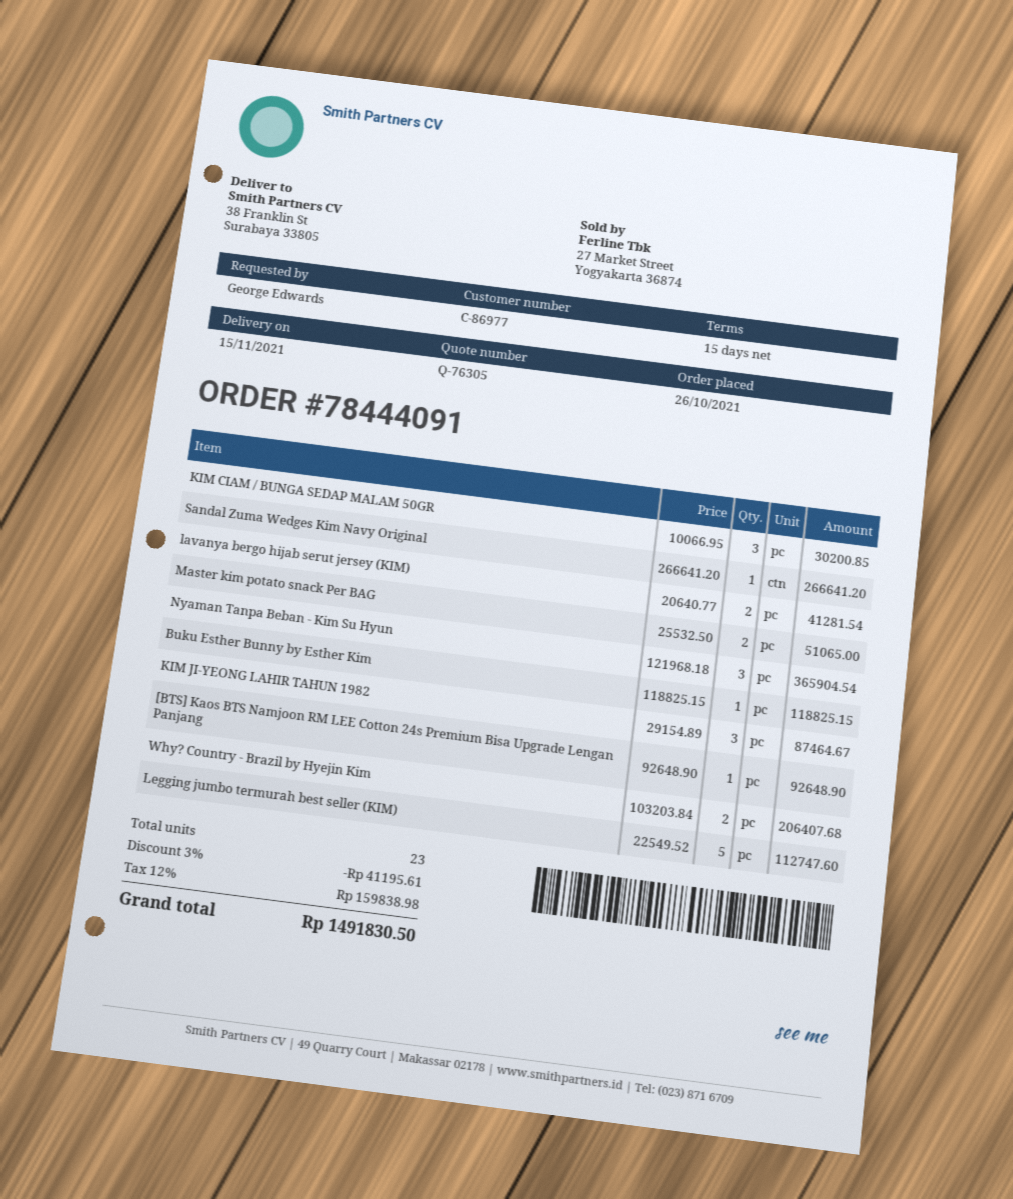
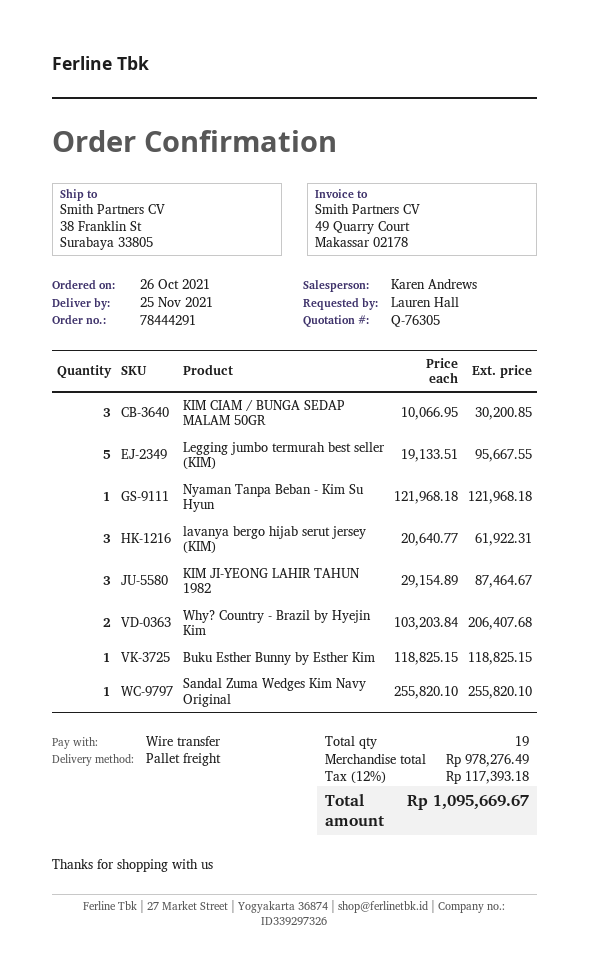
order number: 78444091 -> 78444291
delivery date: 2021-11-15 -> 2021-11-25
ordered by: George Edwards -> Lauren Hall
Sandal Zuma Wedges Kim Navy Original: 1 x 266641.20 = 266641.20 -> 1 x 255820.10 = 255820.10
lavanya bergo hijab serut jersey (KIM): 2 x 20640.77 = 41281.54 -> 3 x 20640.77 = 61922.31
Master kim potato snack Per BAG: 2 x 25532.50 = 51065.00 -> none
Nyaman Tanpa Beban - Kim Su Hyun: 3 x 121968.18 = 365904.54 -> 1 x 121968.18 = 121968.18
[BTS] Kaos BTS Namjoon RM LEE Cotton 24s Premium Bisa Upgrade Lengan Panjang: 1 x 92648.90 = 92648.90 -> none
Legging jumbo termurah best seller (KIM): 5 x 22549.52 = 112747.60 -> 5 x 19133.51 = 95667.55
total quantity: 23 -> 19
discount: 3% = 41195.61 -> none
tax: 12% = 159838.98 -> 12% = 117393.18
total: 1491830.50 -> 1095669.67

